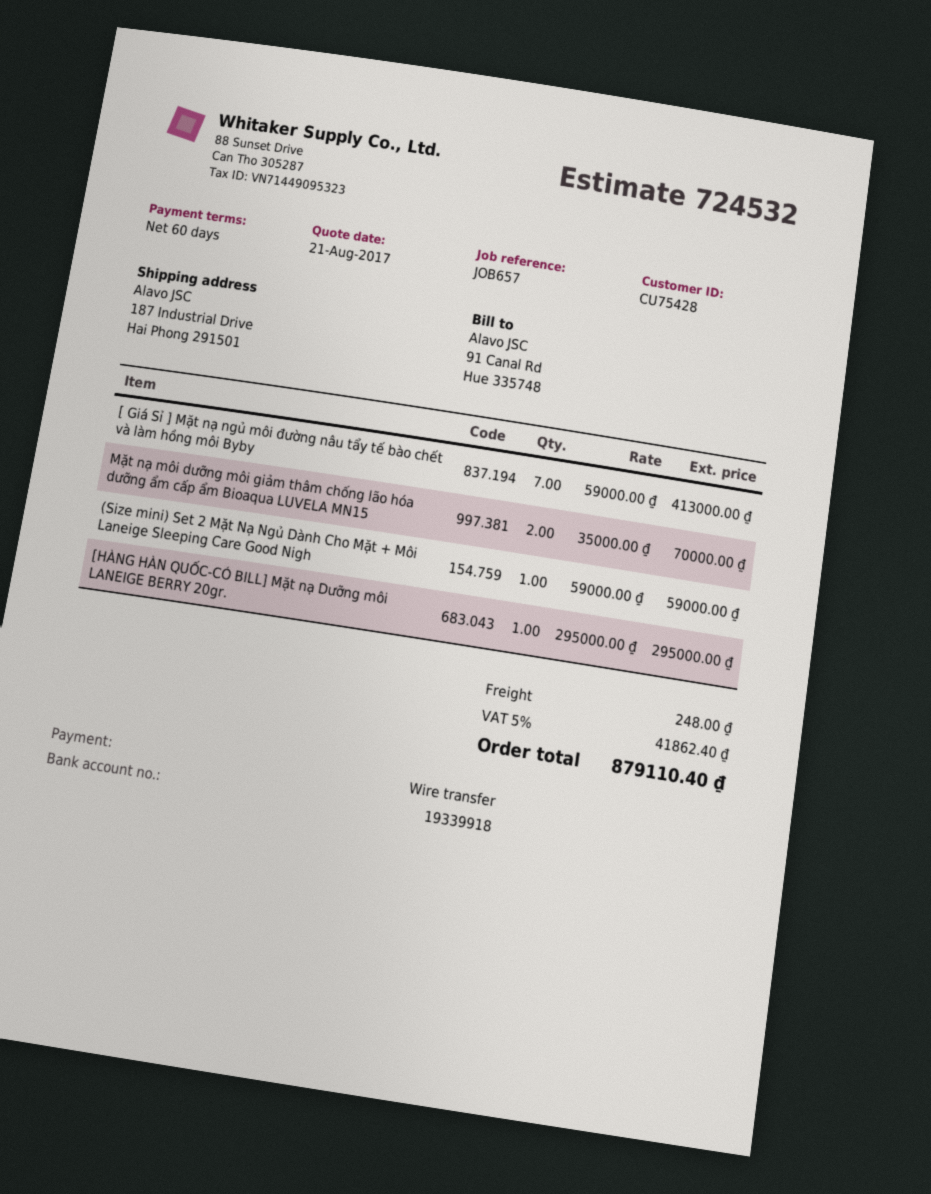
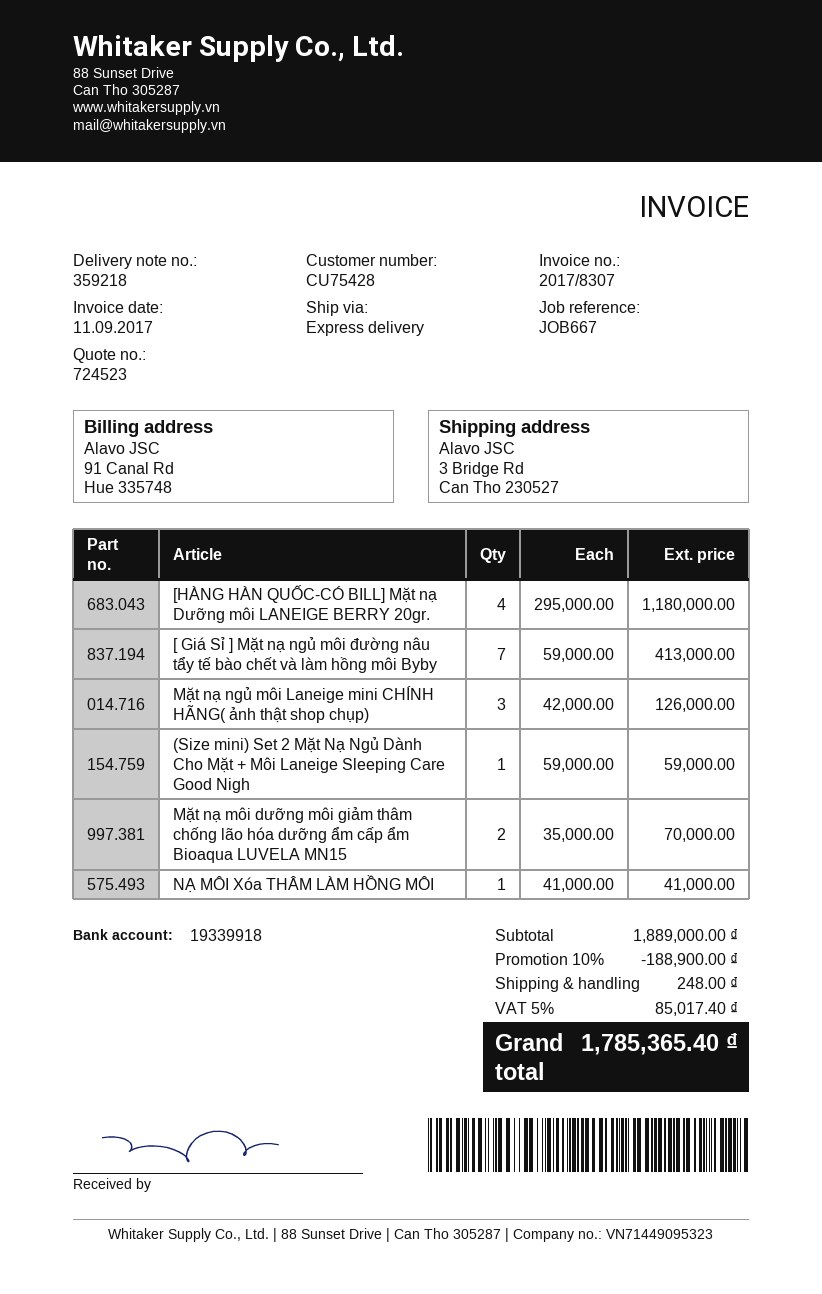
quote number: 724532 -> 724523
reference: JOB657 -> JOB667
ship to: 187 Industrial Drive, Hai Phong 291501 -> 3 Bridge Rd, Can Tho 230527
[HÀNG HÀN QUỐC-CÓ BILL] Mặt nạ Dưỡng môi LANEIGE BERRY 20gr.: 1 x 295000.00 = 295000.00 -> 4 x 295000.00 = 1180000.00
Mặt nạ ngủ môi Laneige mini CHÍNH HÃNG( ảnh thật shop chụp): none -> 3 x 42000.00 = 126000.00
NẠ MÔI Xóa THÂM LÀM HỒNG MÔI: none -> 1 x 41000.00 = 41000.00
discount: none -> 10% = 188900.00
tax: 5% = 41862.40 -> 5% = 85017.40
total: 879110.40 -> 1785365.40

